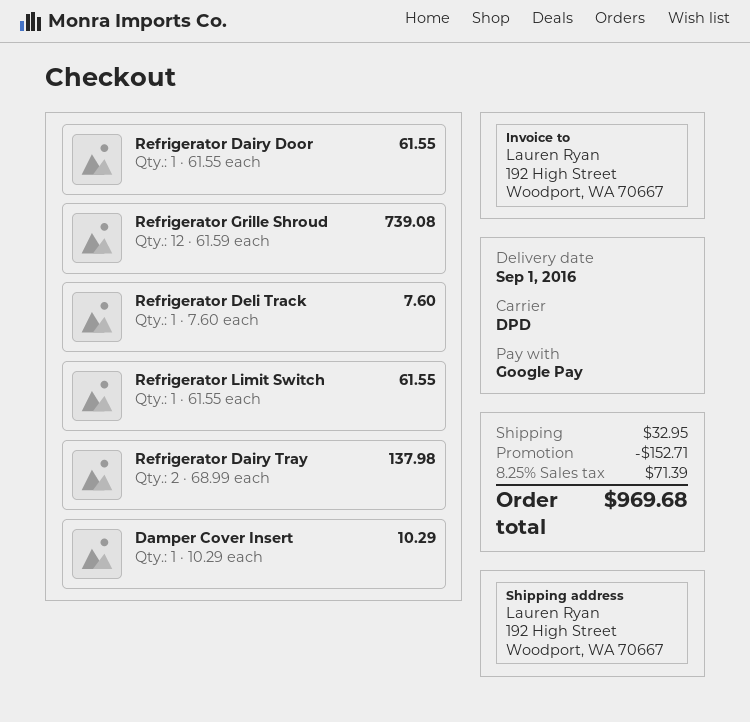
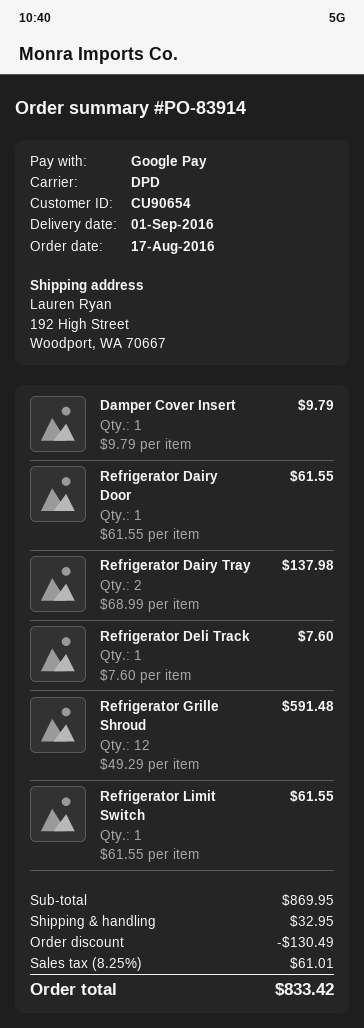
Refrigerator Grille Shroud: 12 x 61.59 = 739.08 -> 12 x 49.29 = 591.48
Damper Cover Insert: 1 x 10.29 = 10.29 -> 1 x 9.79 = 9.79
discount: 152.71 -> 130.49
tax: 8.25% = 71.39 -> 8.25% = 61.01
total: 969.68 -> 833.42

